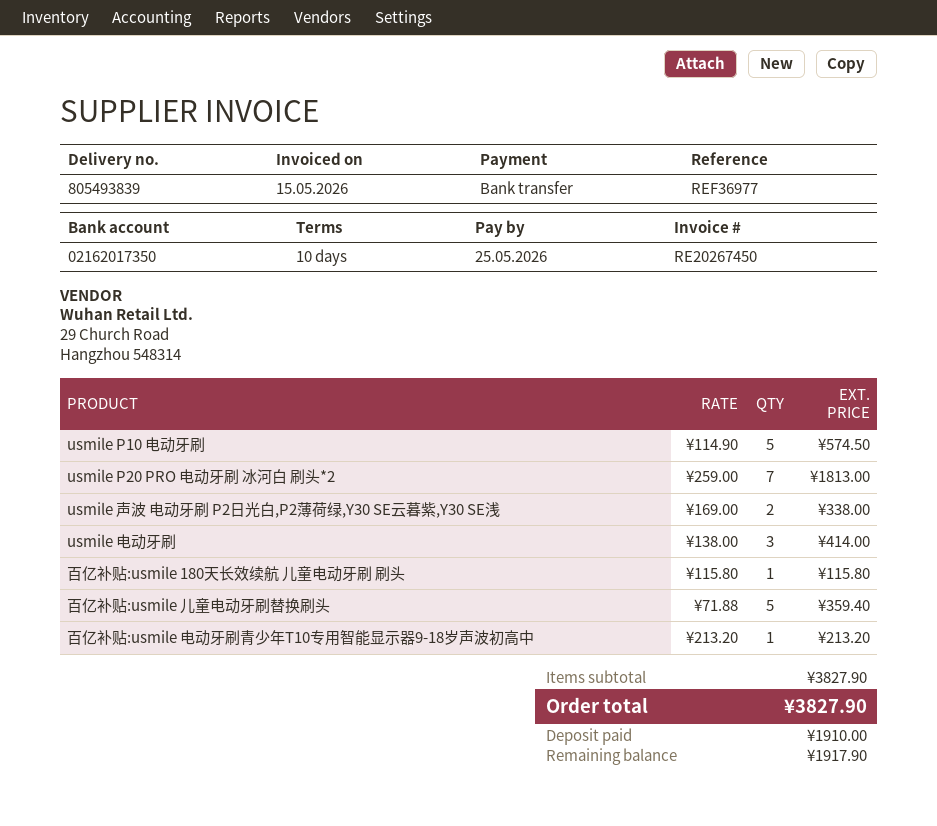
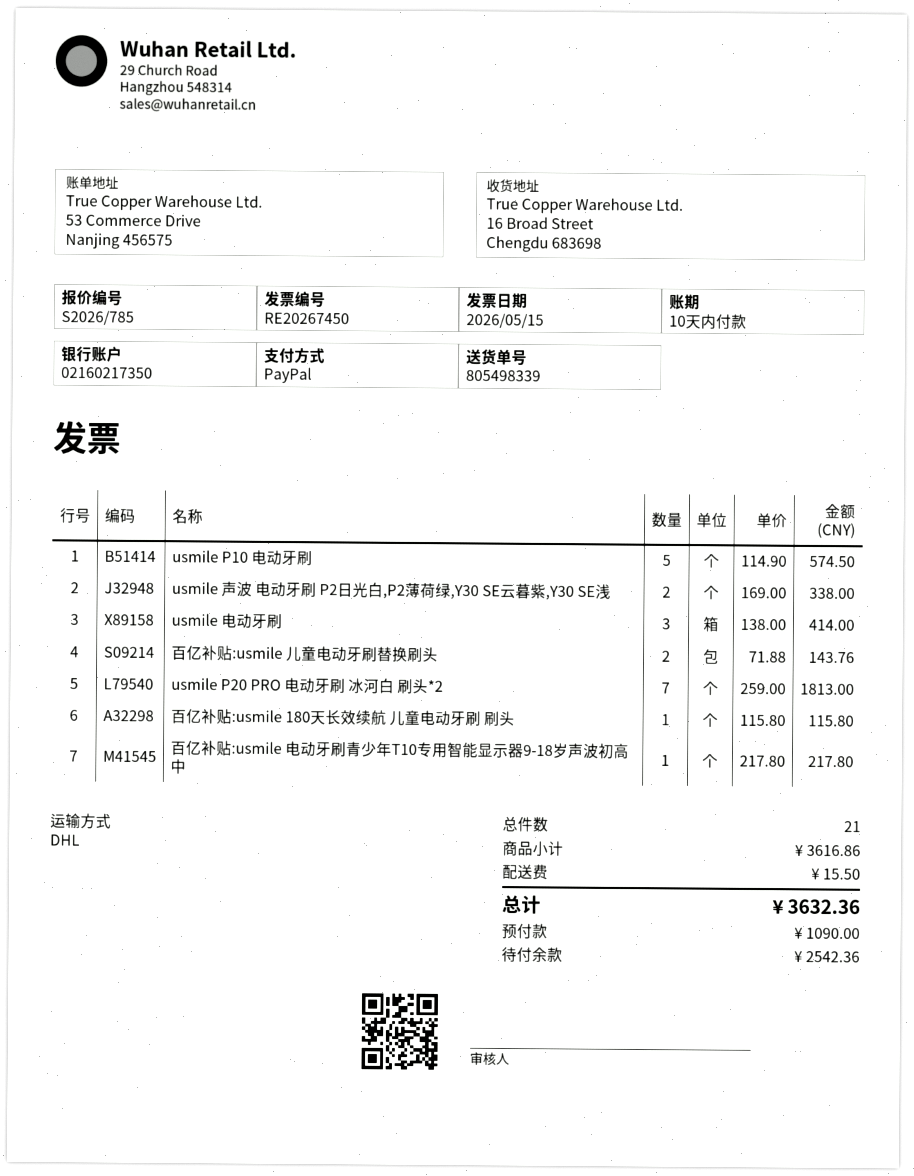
delivery note number: 805493839 -> 805498339
payment method: bank transfer -> PayPal
bank account: 02162017350 -> 02160217350
百亿补贴:usmile 儿童电动牙刷替换刷头: 5 x 71.88 = 359.40 -> 2 x 71.88 = 143.76
百亿补贴:usmile 电动牙刷青少年T10专用智能显示器9-18岁声波初高中: 1 x 213.20 = 213.20 -> 1 x 217.80 = 217.80
subtotal: 3827.90 -> 3616.86
shipping: none -> 15.50
total: 3827.90 -> 3632.36
deposit: 1910.00 -> 1090.00
balance: 1917.90 -> 2542.36

